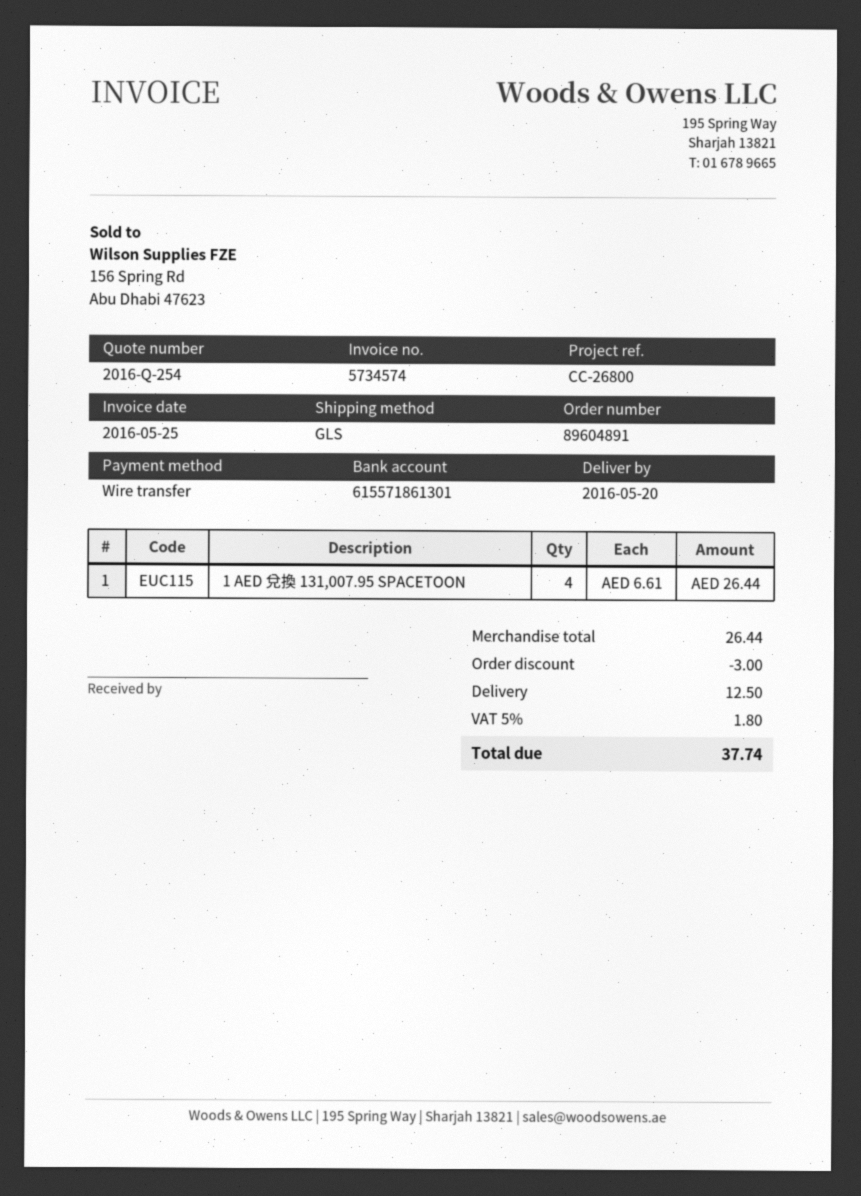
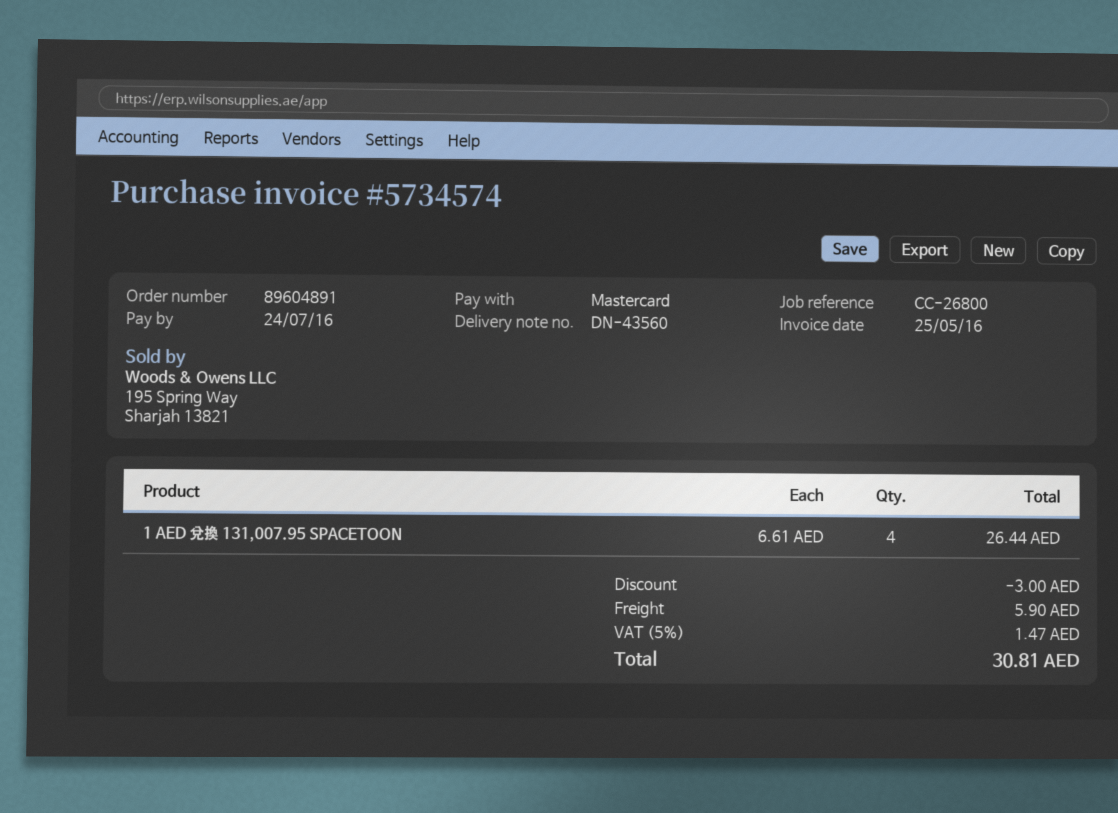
payment method: bank transfer -> Mastercard
shipping: 12.50 -> 5.90
tax: 5% = 1.80 -> 5% = 1.47
total: 37.74 -> 30.81

